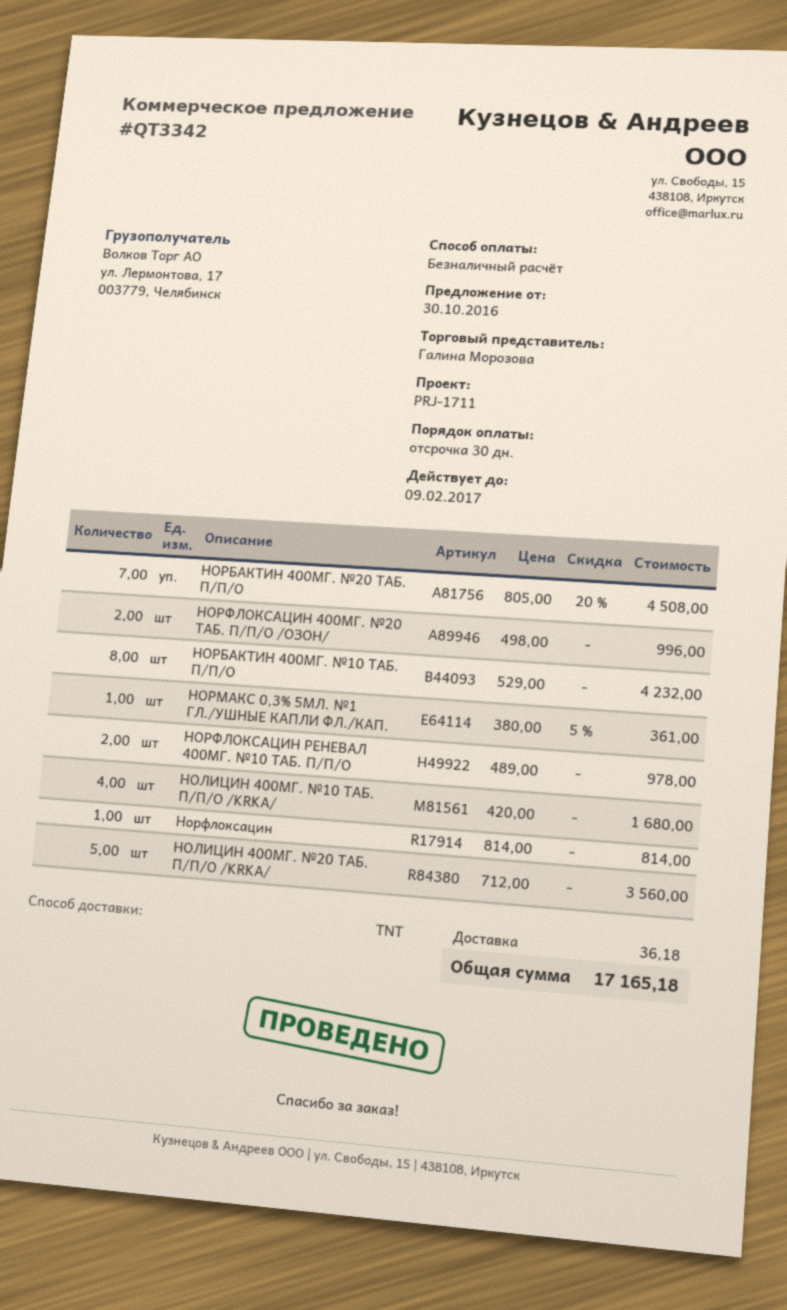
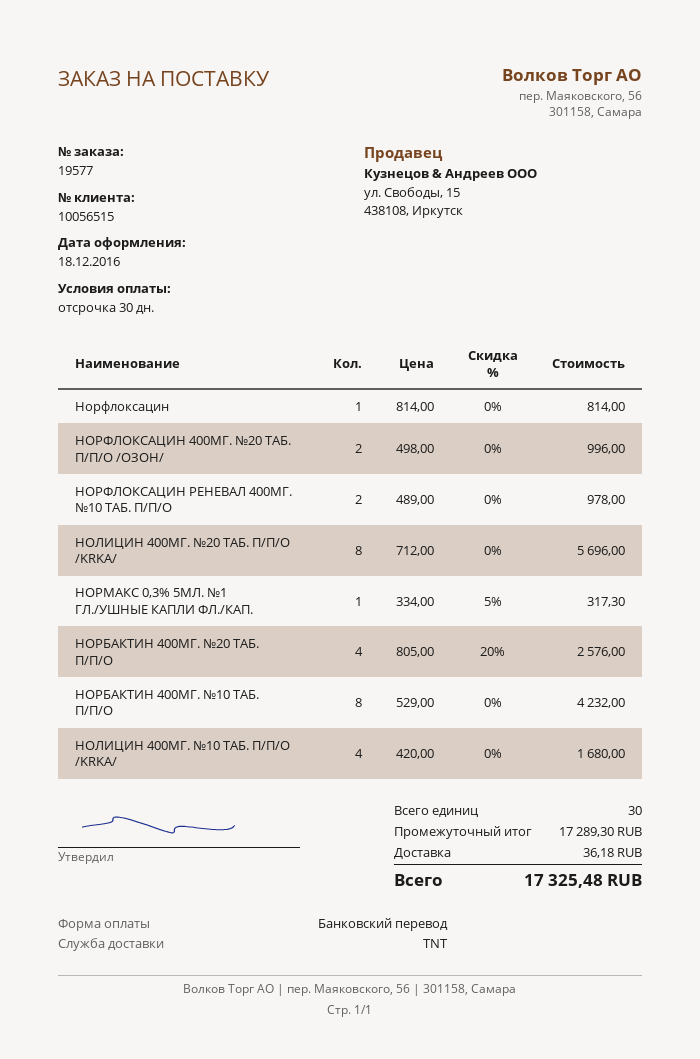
НОРБАКТИН 400МГ. №20 ТАБ. П/П/О: 7 x 805.00 - 20% = 4508.00 -> 4 x 805.00 - 20% = 2576.00
НОРМАКС 0,3% 5МЛ. №1 ГЛ./УШНЫЕ КАПЛИ ФЛ./КАП.: 1 x 380.00 - 5% = 361.00 -> 1 x 334.00 - 5% = 317.30
НОЛИЦИН 400МГ. №20 ТАБ. П/П/О /KRKA/: 5 x 712.00 = 3560.00 -> 8 x 712.00 = 5696.00
total: 17165.18 -> 17325.48

